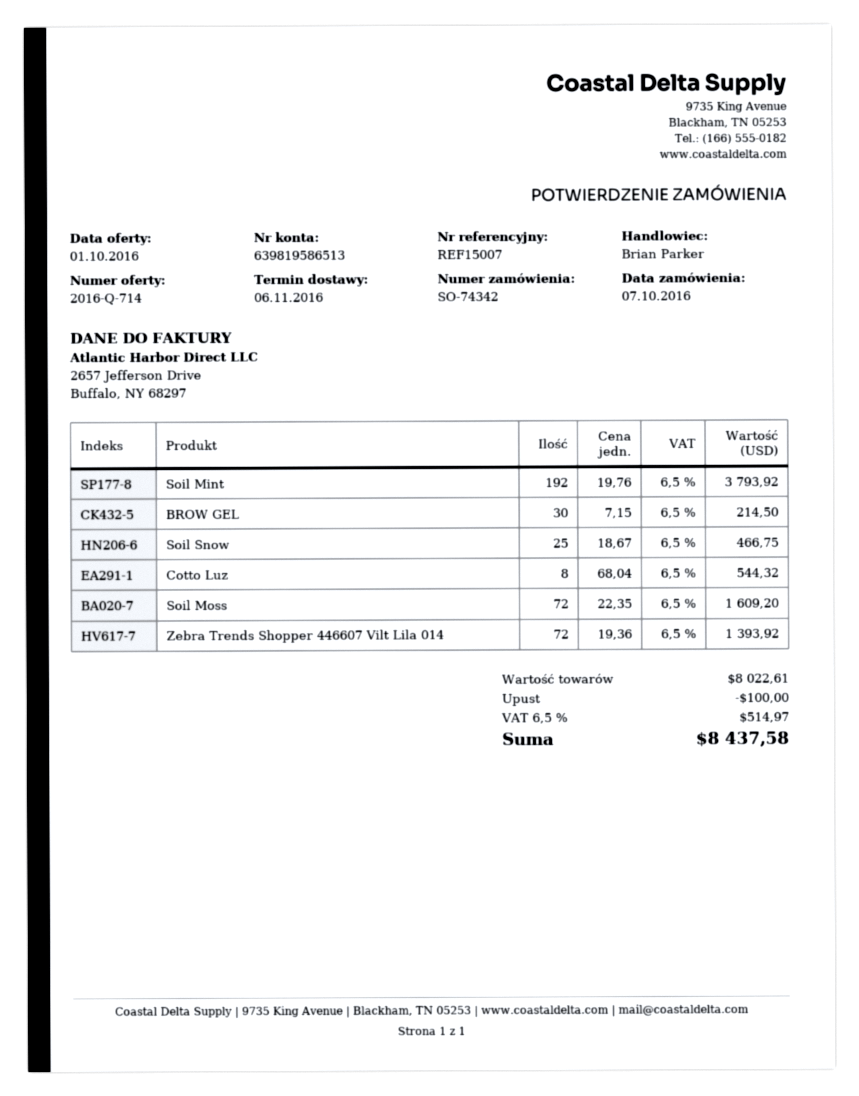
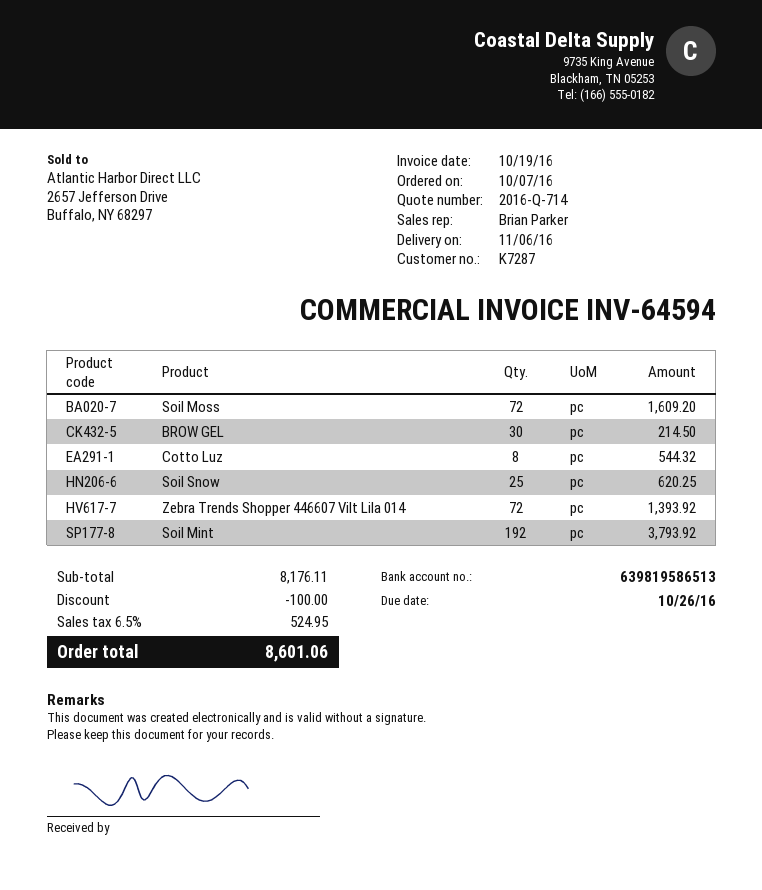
Soil Snow: 25 for 466.75 -> 25 for 620.25
subtotal: 8022.61 -> 8176.11
tax: 6.5% = 514.97 -> 6.5% = 524.95
total: 8437.58 -> 8601.06

